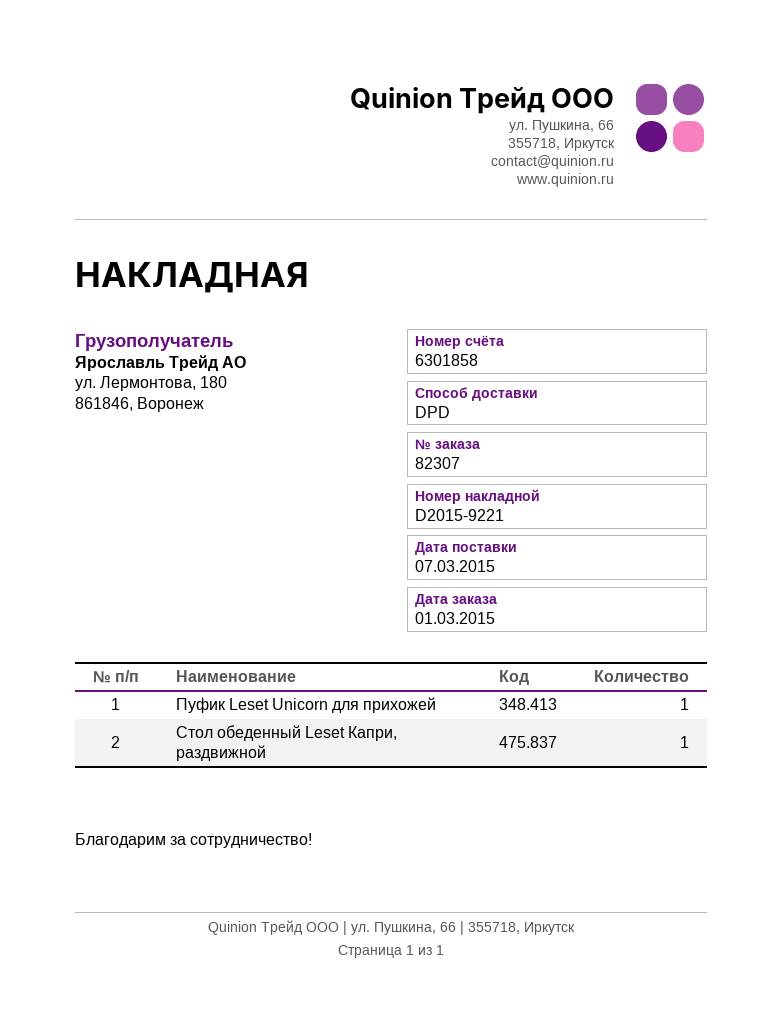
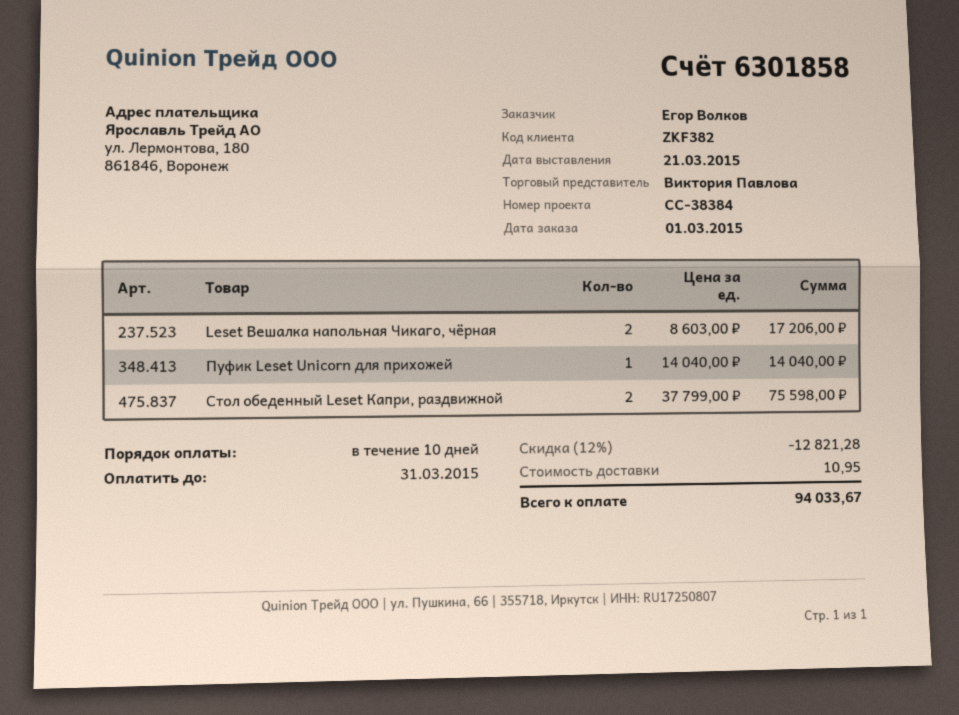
Стол обеденный Leset Капри, раздвижной: 1 -> 2
Leset Вешалка напольная Чикаго, чёрная: none -> 2

